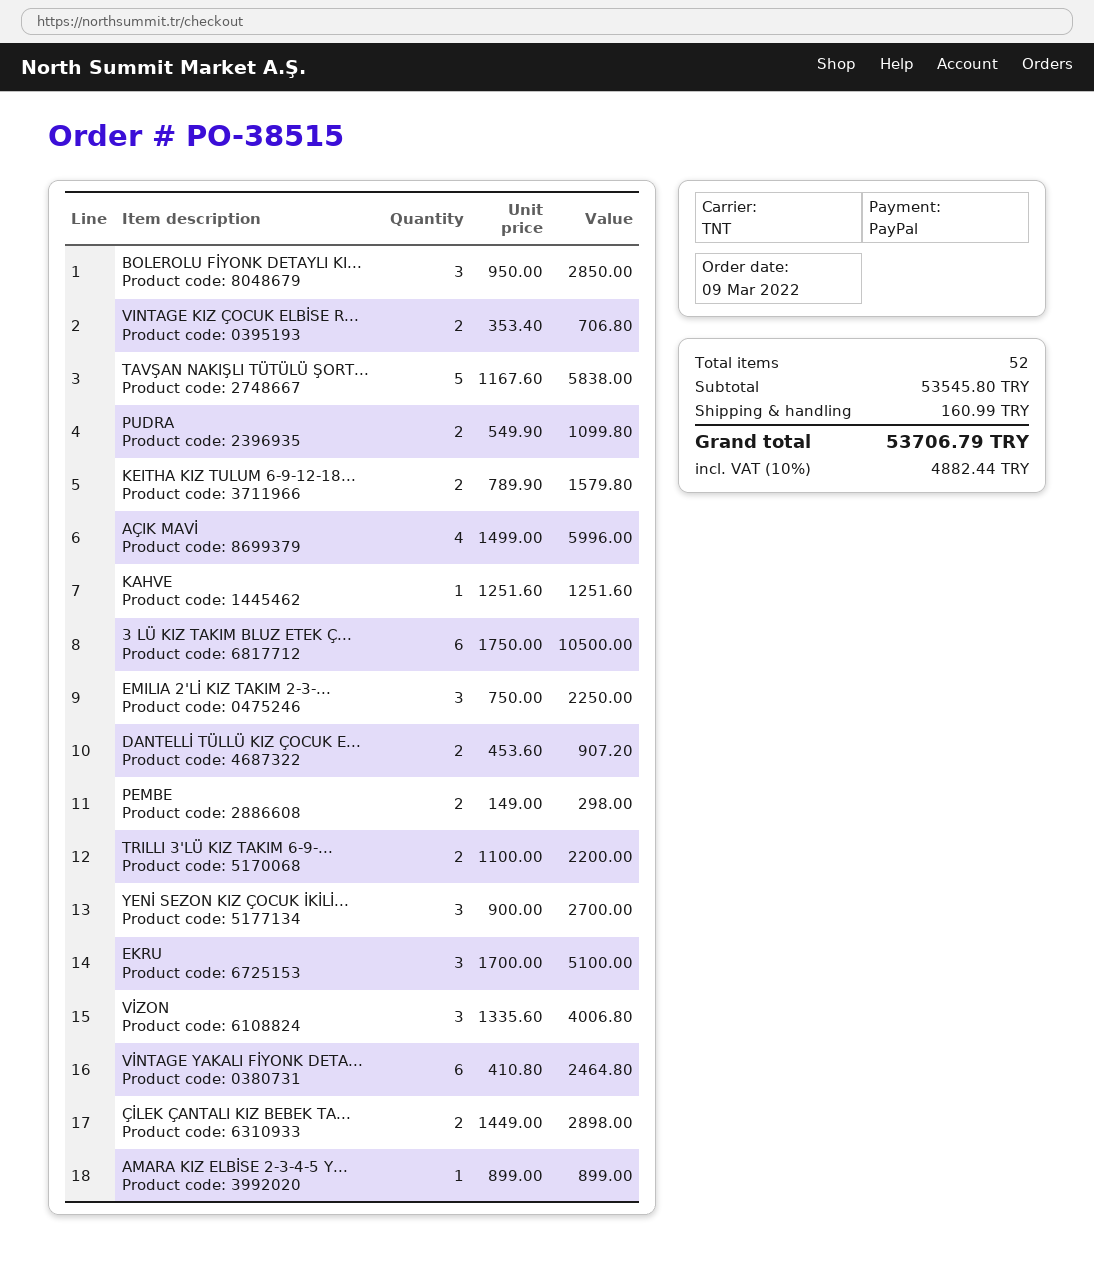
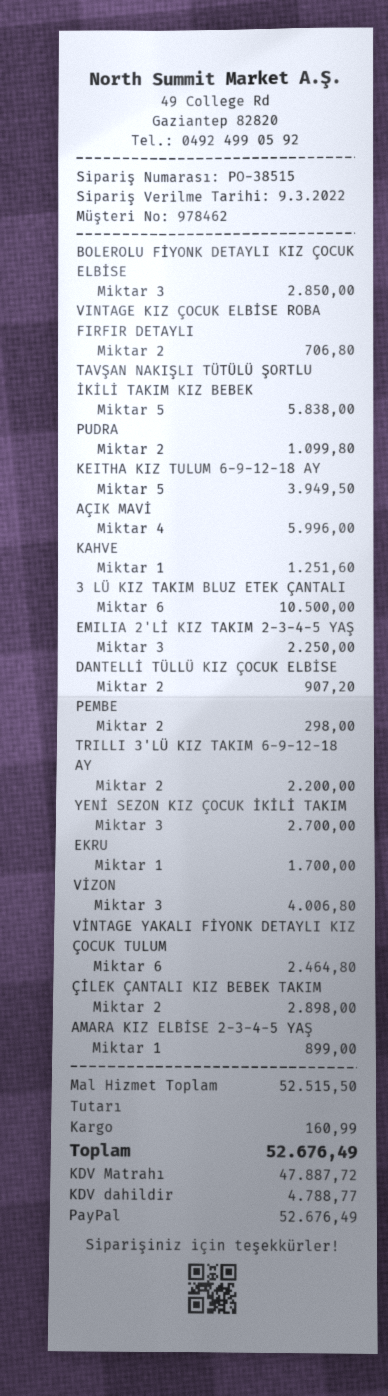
KEITHA KIZ TULUM 6-9-12-18...: 2 for 1579.80 -> 5 for 3949.50
EKRU: 3 for 5100.00 -> 1 for 1700.00
subtotal: 53545.80 -> 52515.50
tax: 4882.44 -> 4788.77
total: 53706.79 -> 52676.49

